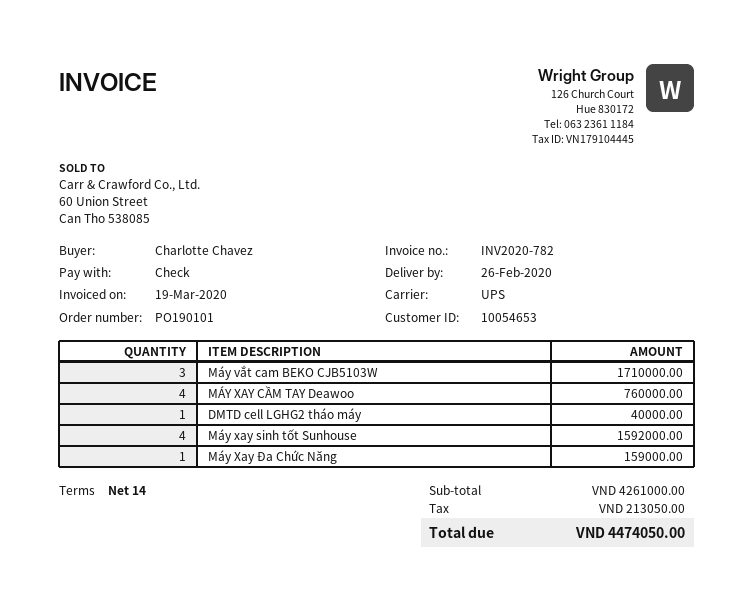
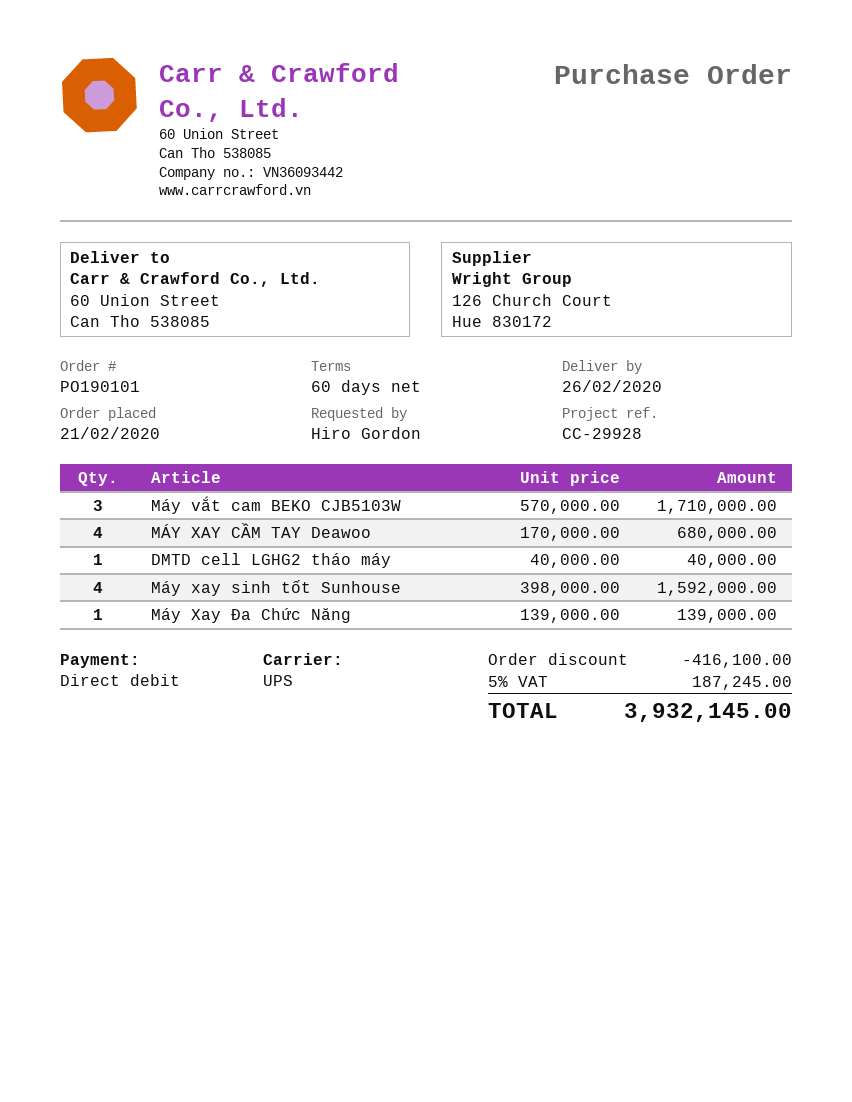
payment terms: 14 days -> 60 days
ordered by: Charlotte Chavez -> Hiro Gordon
payment method: cheque -> direct debit
MÁY XAY CẦM TAY Deawoo: 4 for 760000.00 -> 4 for 680000.00
Máy Xay Đa Chức Năng: 1 for 159000.00 -> 1 for 139000.00
discount: none -> 416100.00
tax: 213050.00 -> 187245.00
total: 4474050.00 -> 3932145.00

